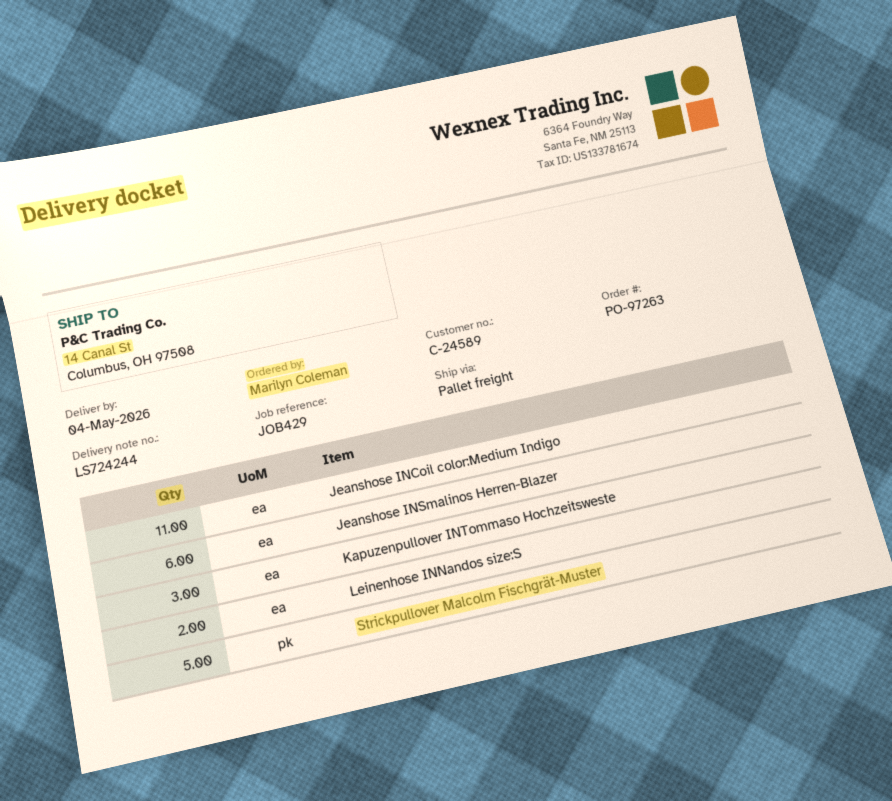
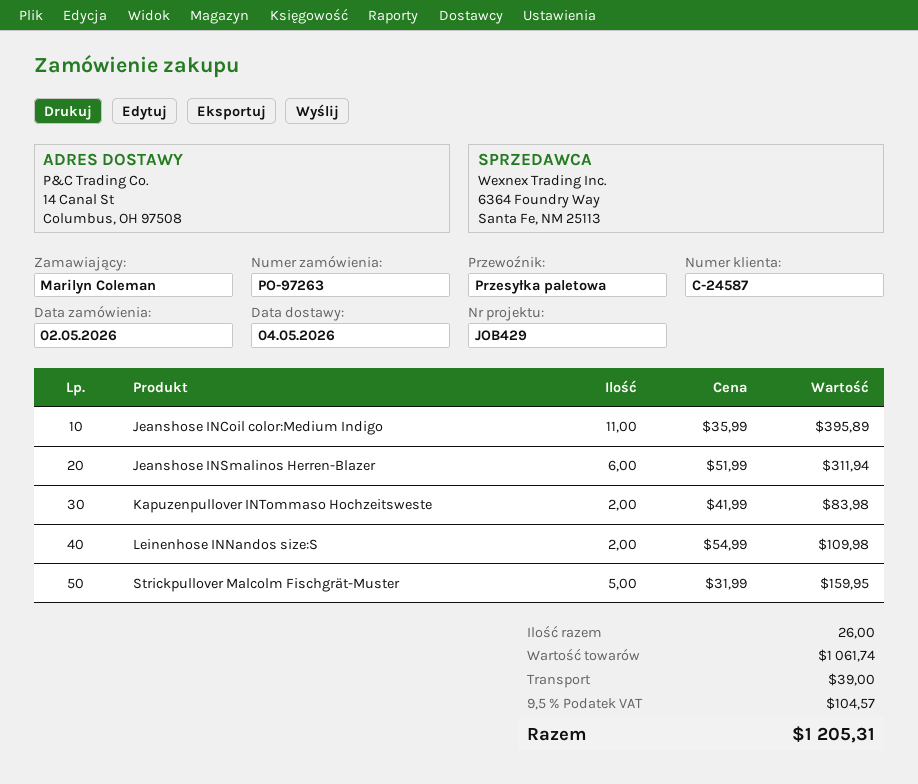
customer number: C-24589 -> C-24587
Kapuzenpullover INTommaso Hochzeitsweste: 3 -> 2

